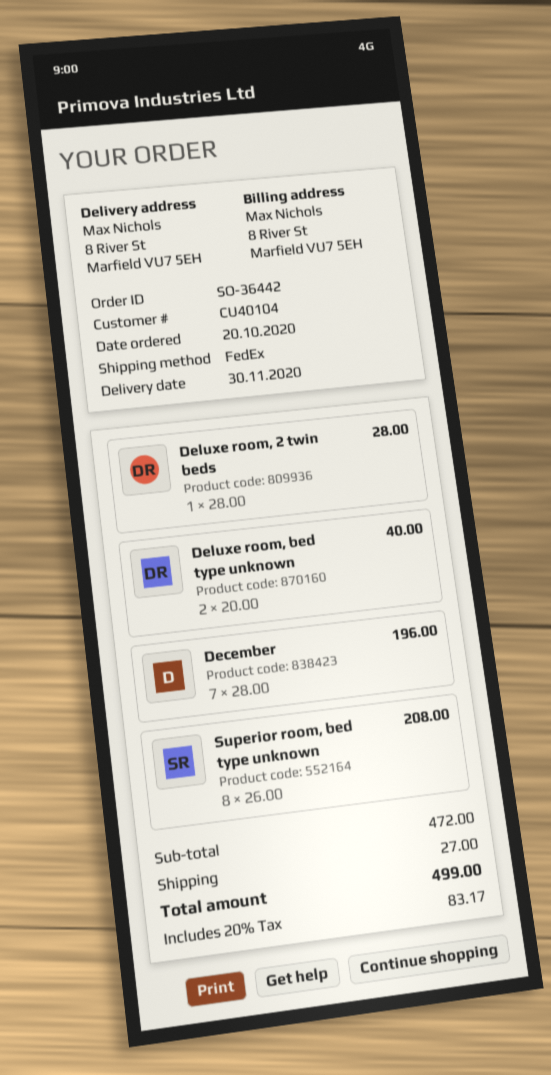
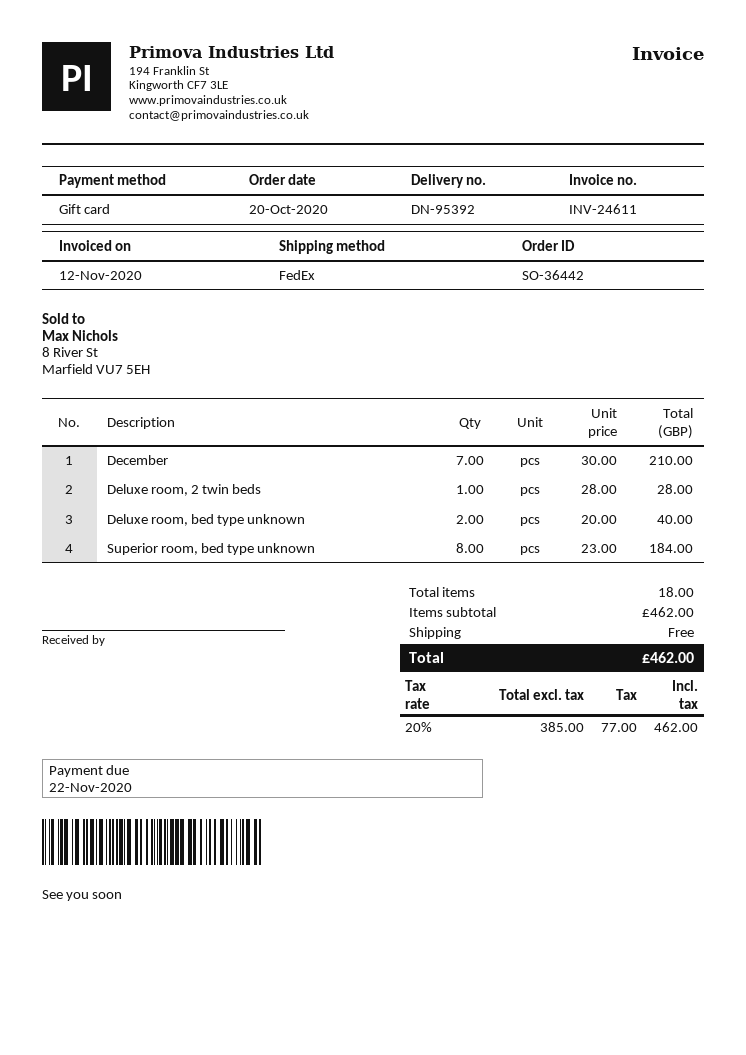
December: 7 x 28.00 = 196.00 -> 7 x 30.00 = 210.00
Superior room, bed type unknown: 8 x 26.00 = 208.00 -> 8 x 23.00 = 184.00
subtotal: 472.00 -> 462.00
shipping: 27.00 -> 0.00
tax: 20% = 83.17 -> 20% = 77.00
total: 499.00 -> 462.00

